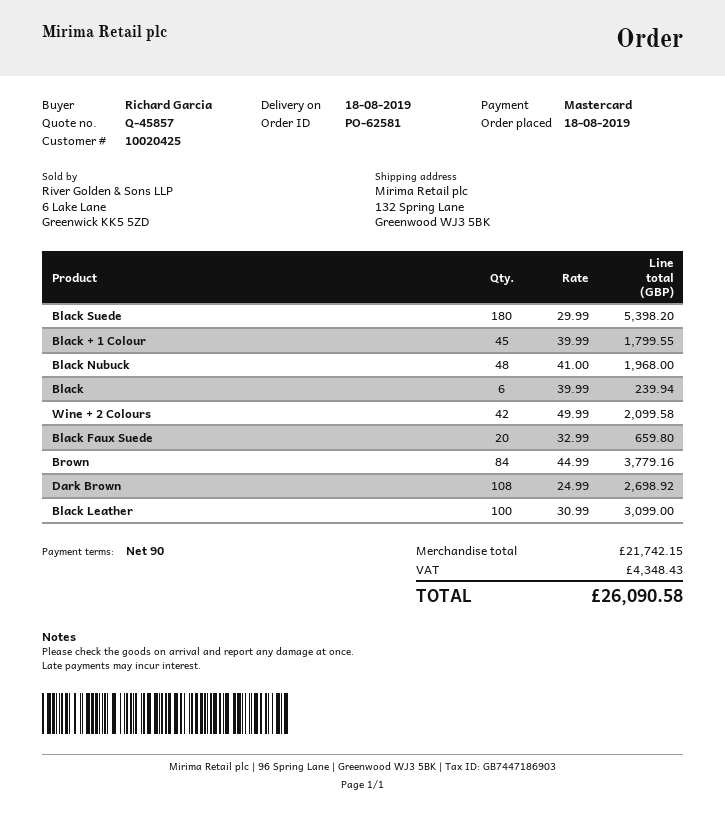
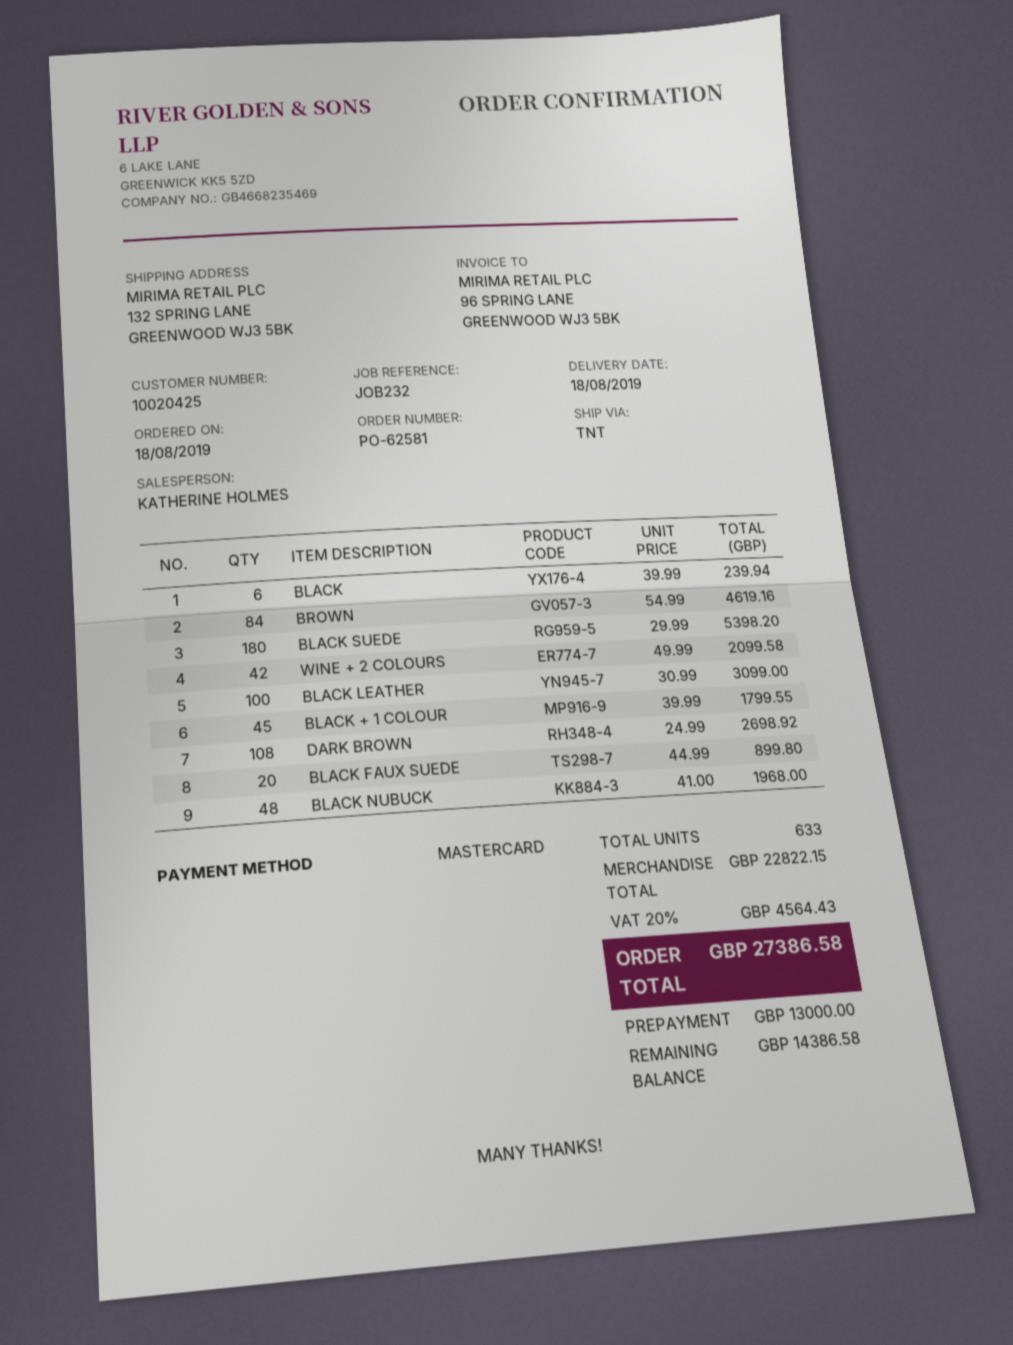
Black Faux Suede: 20 x 32.99 = 659.80 -> 20 x 44.99 = 899.80
Brown: 84 x 44.99 = 3779.16 -> 84 x 54.99 = 4619.16
subtotal: 21742.15 -> 22822.15
tax: 4348.43 -> 4564.43
total: 26090.58 -> 27386.58

